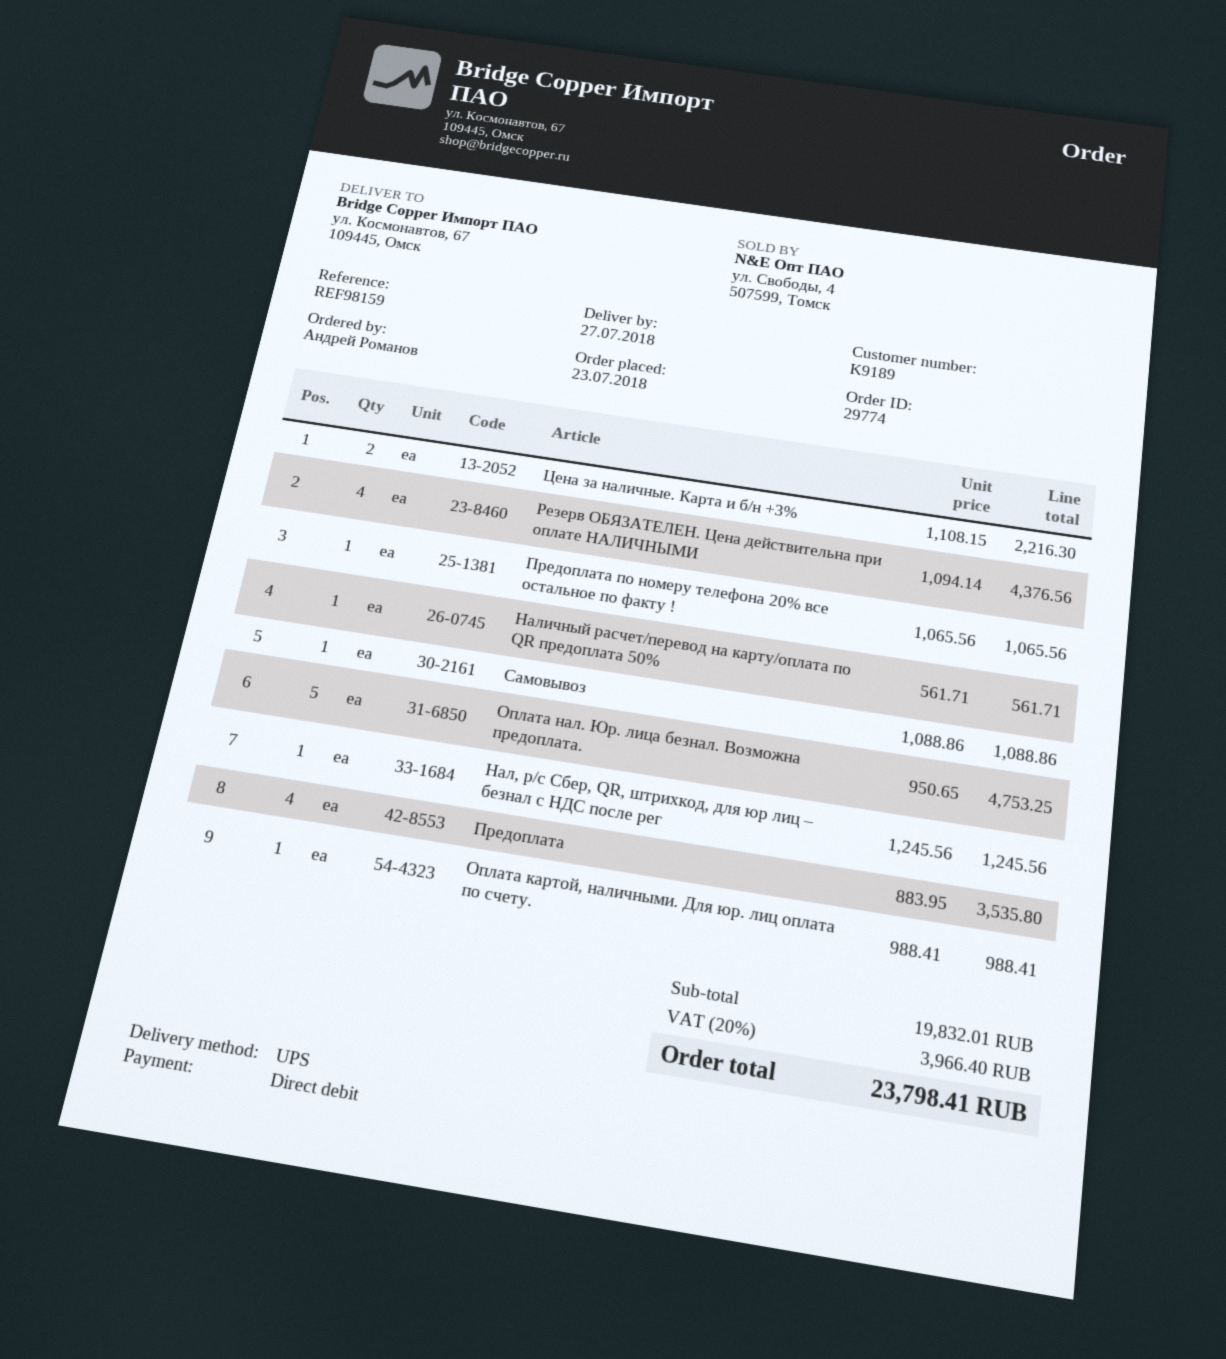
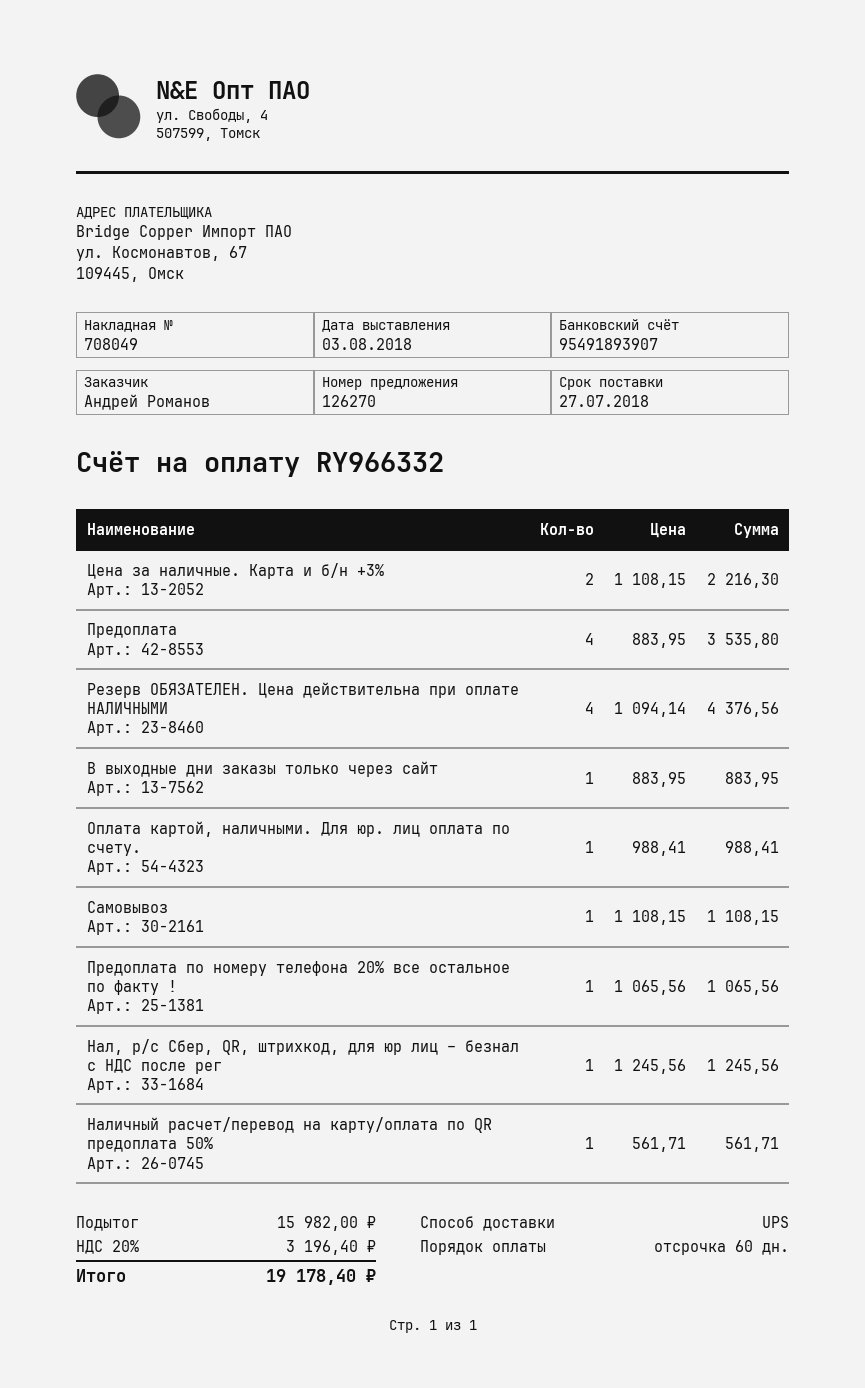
Самовывоз: 1 x 1088.86 = 1088.86 -> 1 x 1108.15 = 1108.15
Оплата нал. Юр. лица безнал. Возможна предоплата.: 5 x 950.65 = 4753.25 -> none
В выходные дни заказы только через сайт: none -> 1 x 883.95 = 883.95
subtotal: 19832.01 -> 15982.00
tax: 20% = 3966.40 -> 20% = 3196.40
total: 23798.41 -> 19178.40

